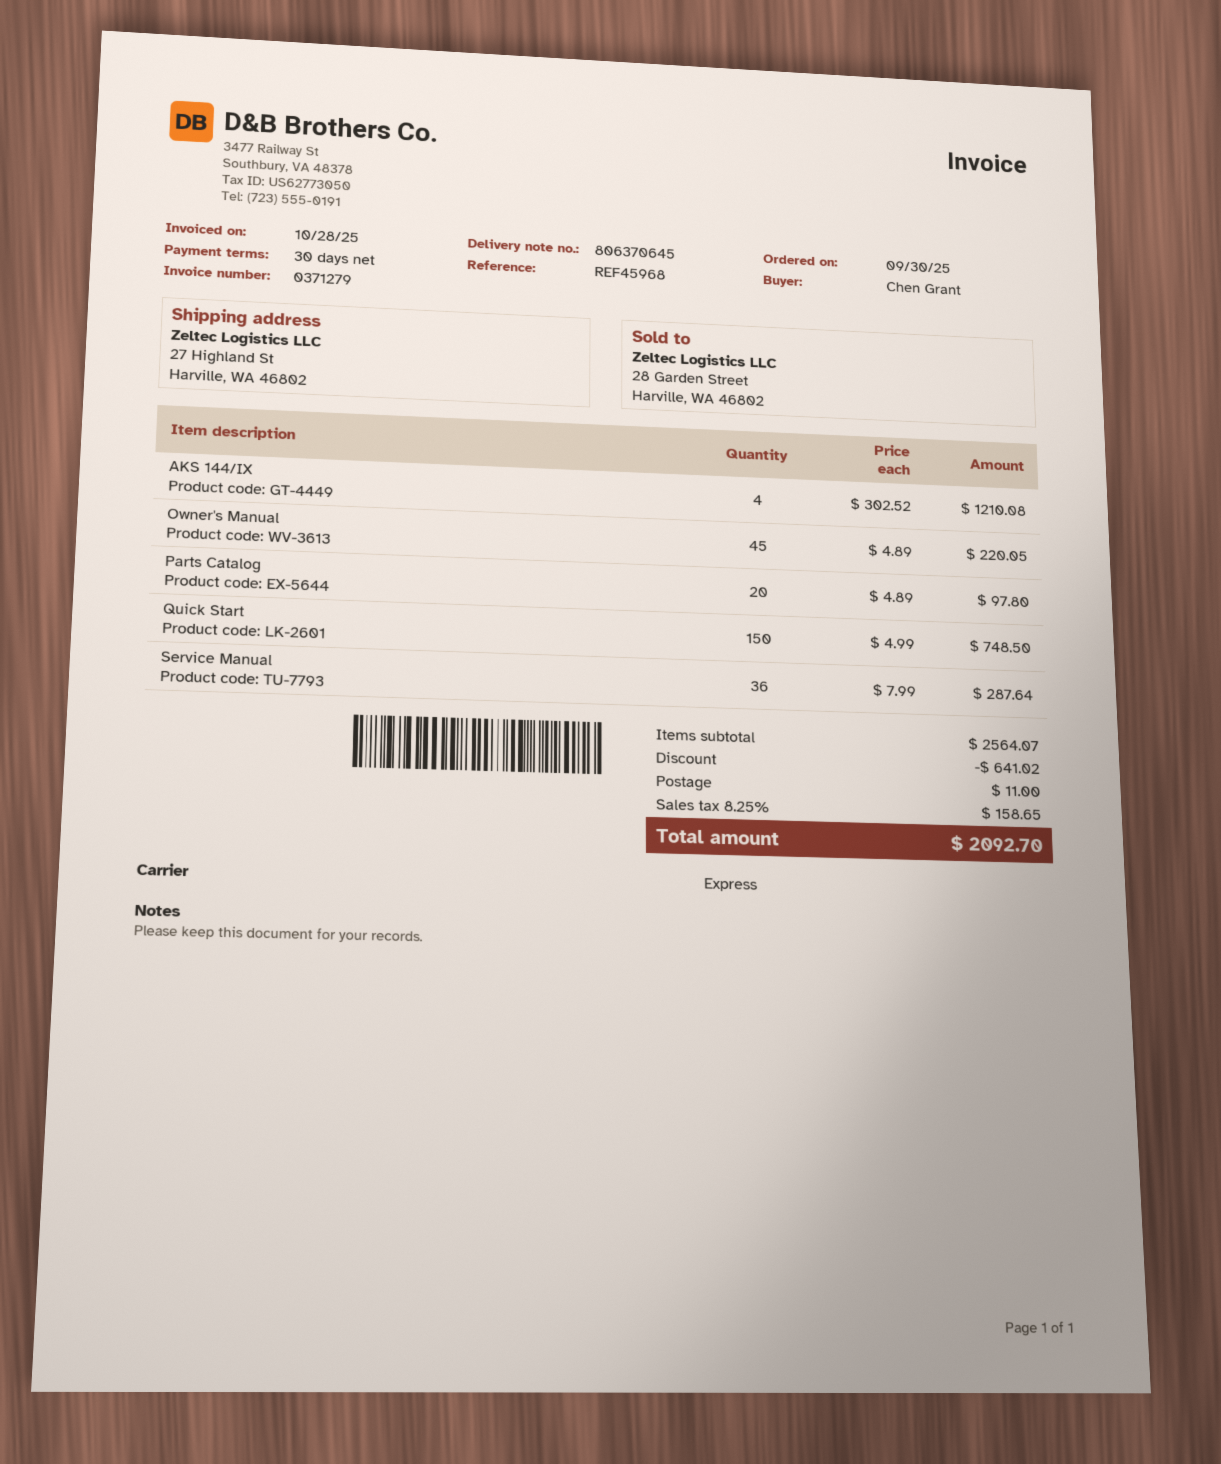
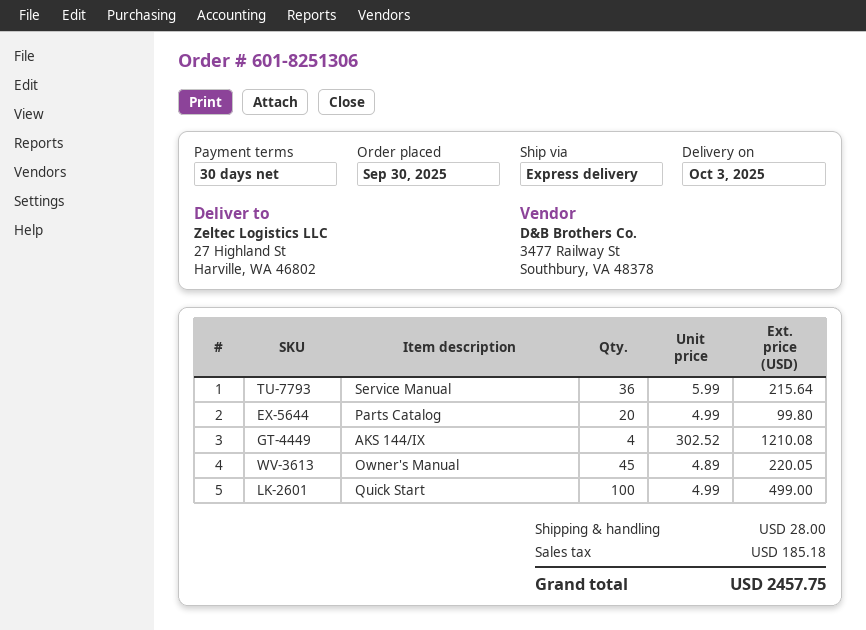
Parts Catalog: 20 x 4.89 = 97.80 -> 20 x 4.99 = 99.80
Quick Start: 150 x 4.99 = 748.50 -> 100 x 4.99 = 499.00
Service Manual: 36 x 7.99 = 287.64 -> 36 x 5.99 = 215.64
discount: 641.02 -> none
shipping: 11.00 -> 28.00
tax: 158.65 -> 185.18
total: 2092.70 -> 2457.75

